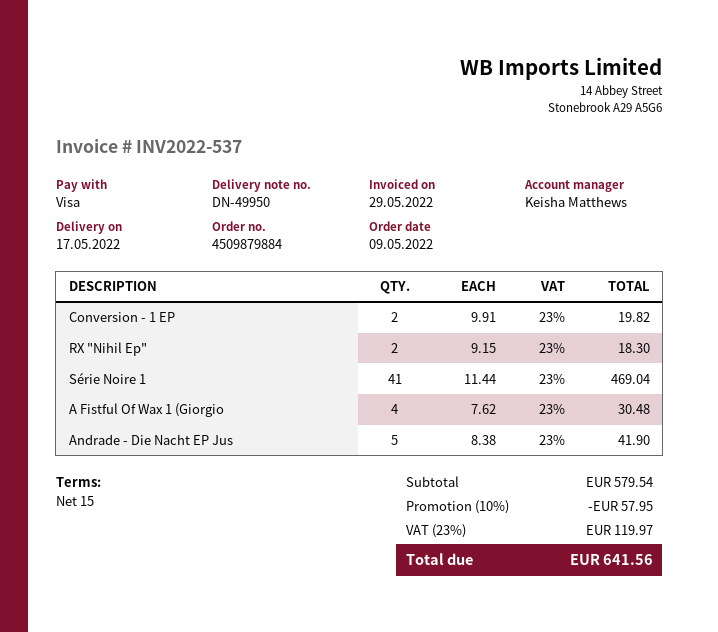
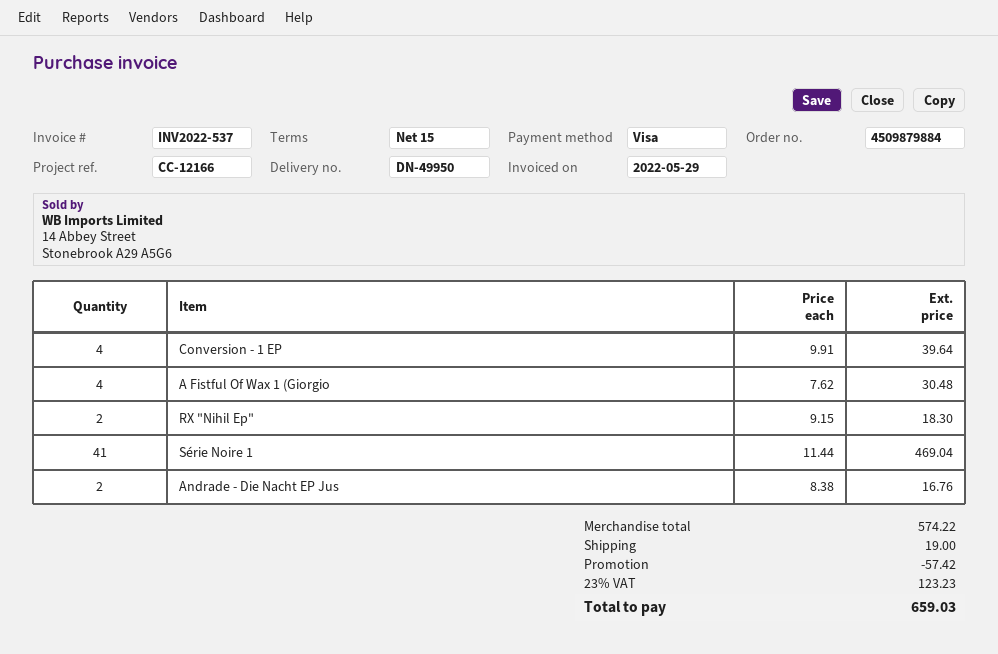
Conversion - 1 EP: 2 x 9.91 = 19.82 -> 4 x 9.91 = 39.64
Andrade - Die Nacht EP Jus: 5 x 8.38 = 41.90 -> 2 x 8.38 = 16.76
subtotal: 579.54 -> 574.22
discount: 57.95 -> 57.42
shipping: none -> 19.00
tax: 23% = 119.97 -> 23% = 123.23
total: 641.56 -> 659.03

